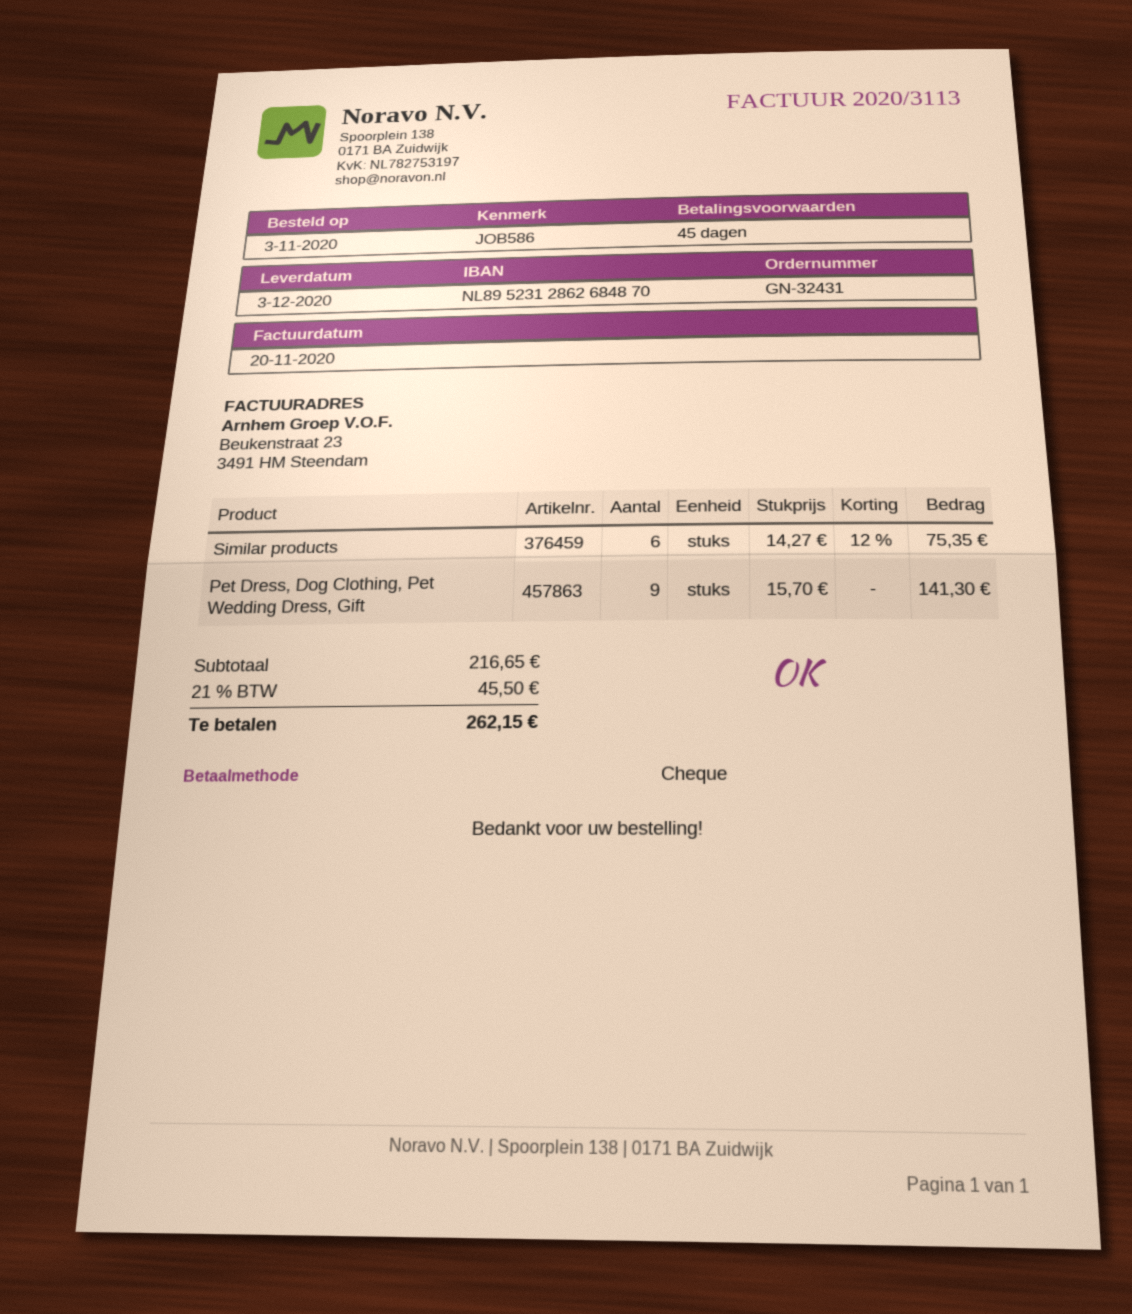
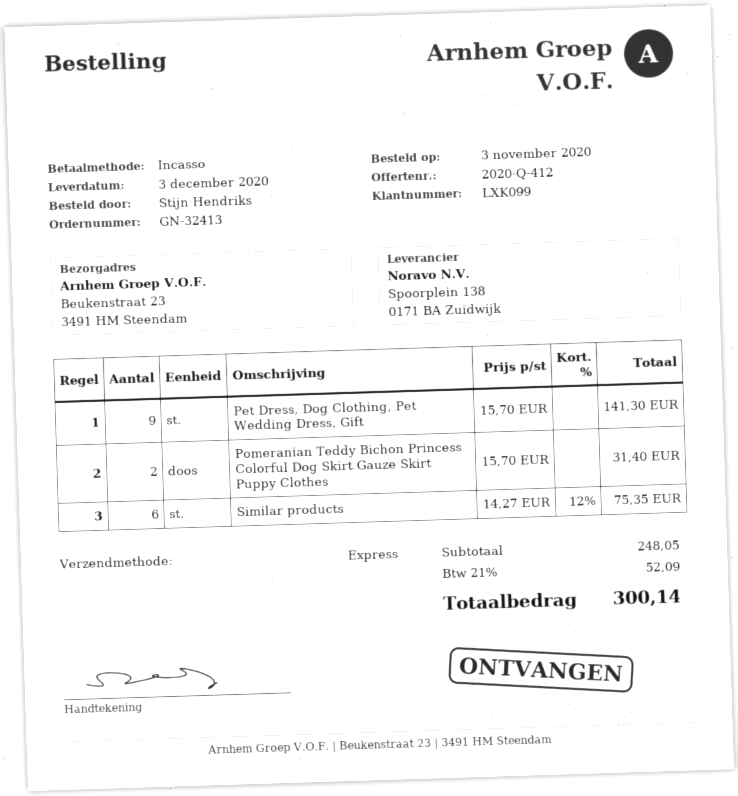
order number: GN-32431 -> GN-32413
payment method: cheque -> direct debit
Pomeranian Teddy Bichon Princess Colorful Dog Skirt Gauze Skirt Puppy Clothes: none -> 2 x 15.70 = 31.40
subtotal: 216.65 -> 248.05
tax: 21% = 45.50 -> 21% = 52.09
total: 262.15 -> 300.14

